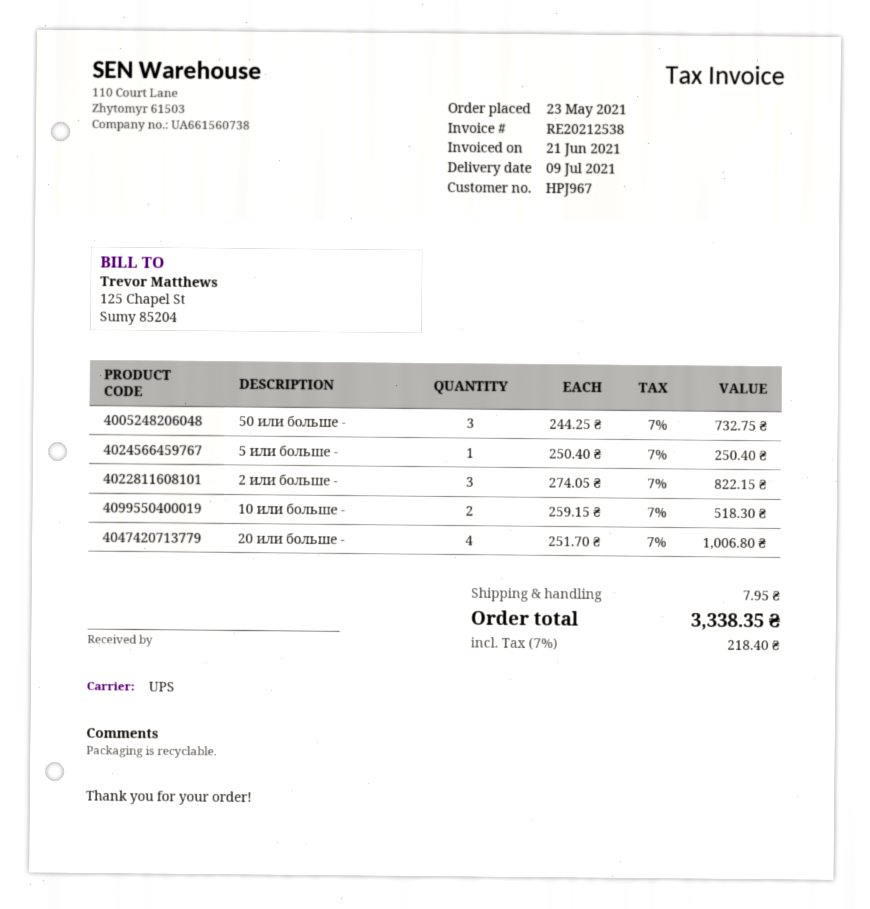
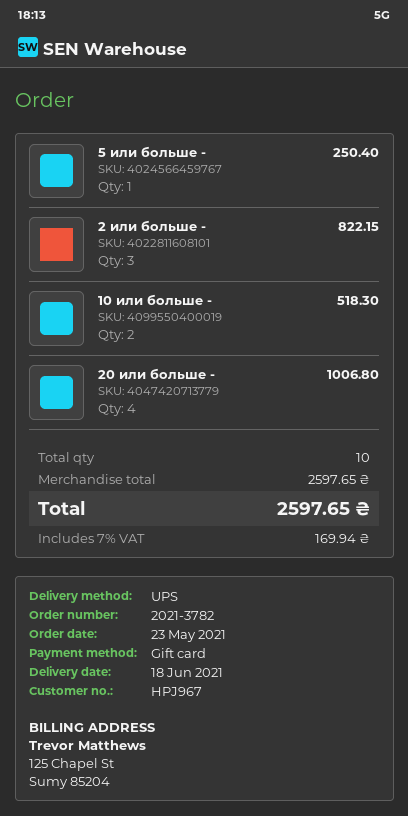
delivery date: 2021-07-09 -> 2021-06-18
50 или больше -: 3 for 732.75 -> none
shipping: 7.95 -> none
tax: 7% = 218.40 -> 7% = 169.94
total: 3338.35 -> 2597.65

